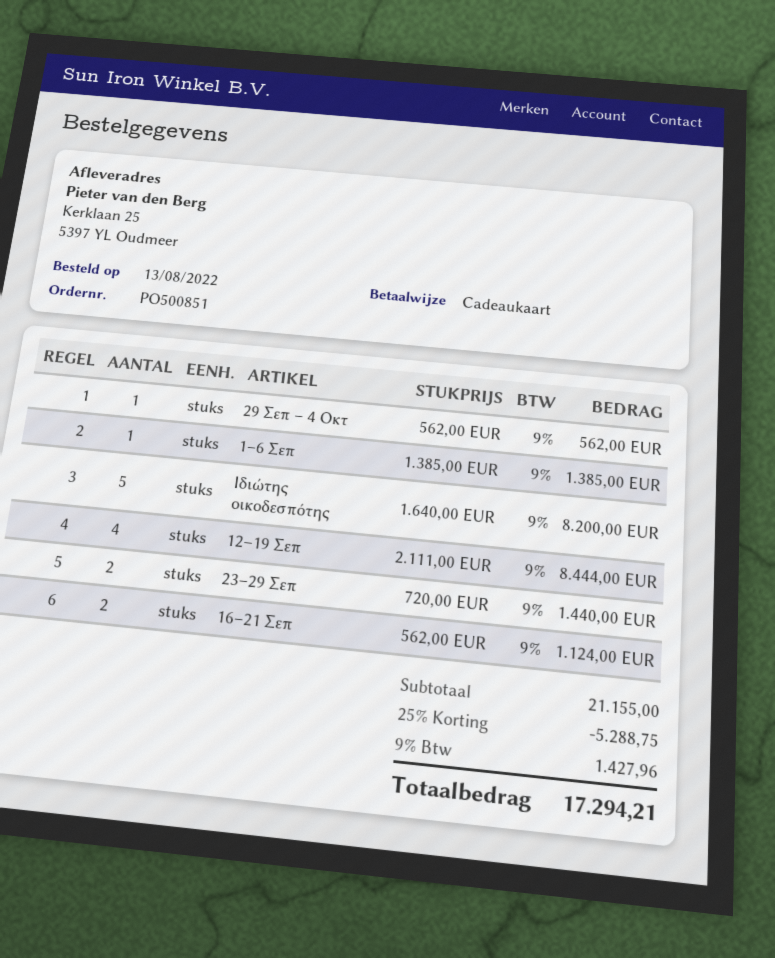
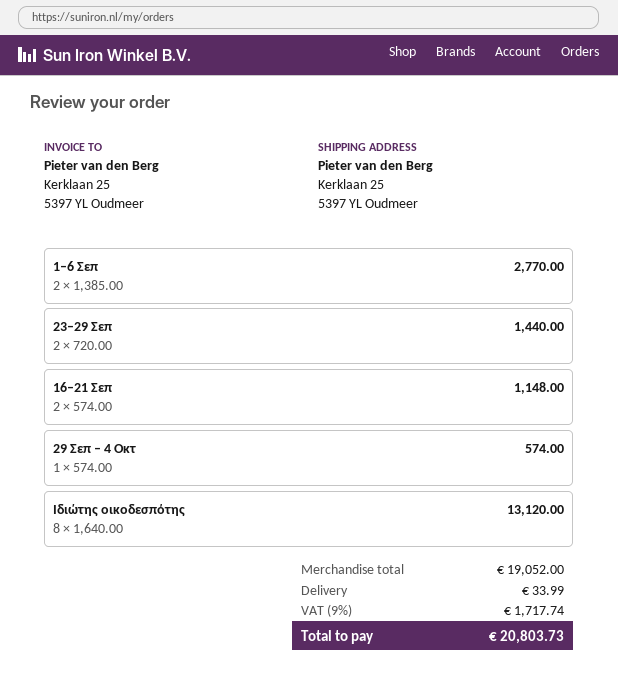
29 Σεπ – 4 Οκτ: 1 x 562.00 = 562.00 -> 1 x 574.00 = 574.00
1–6 Σεπ: 1 x 1385.00 = 1385.00 -> 2 x 1385.00 = 2770.00
Ιδιώτης οικοδεσπότης: 5 x 1640.00 = 8200.00 -> 8 x 1640.00 = 13120.00
12–19 Σεπ: 4 x 2111.00 = 8444.00 -> none
16–21 Σεπ: 2 x 562.00 = 1124.00 -> 2 x 574.00 = 1148.00
subtotal: 21155.00 -> 19052.00
discount: 25% = 5288.75 -> none
shipping: none -> 33.99
tax: 9% = 1427.96 -> 9% = 1717.74
total: 17294.21 -> 20803.73

